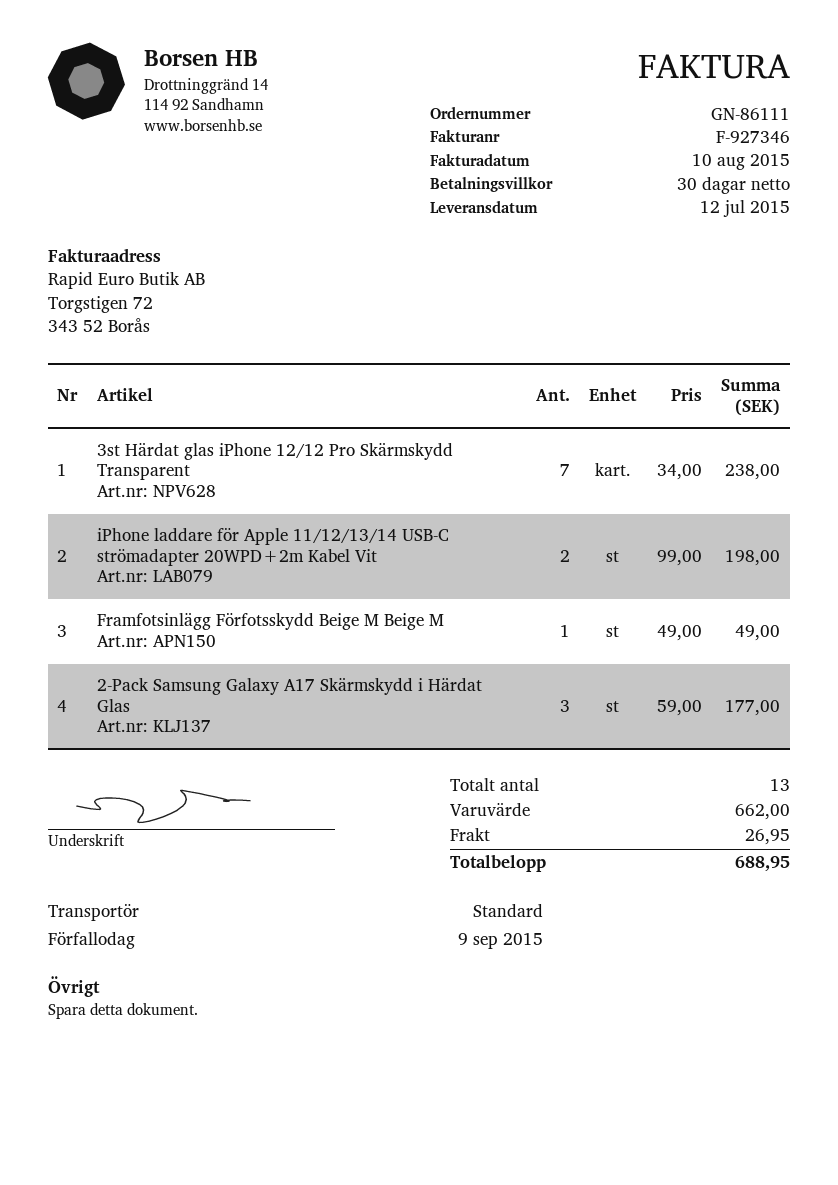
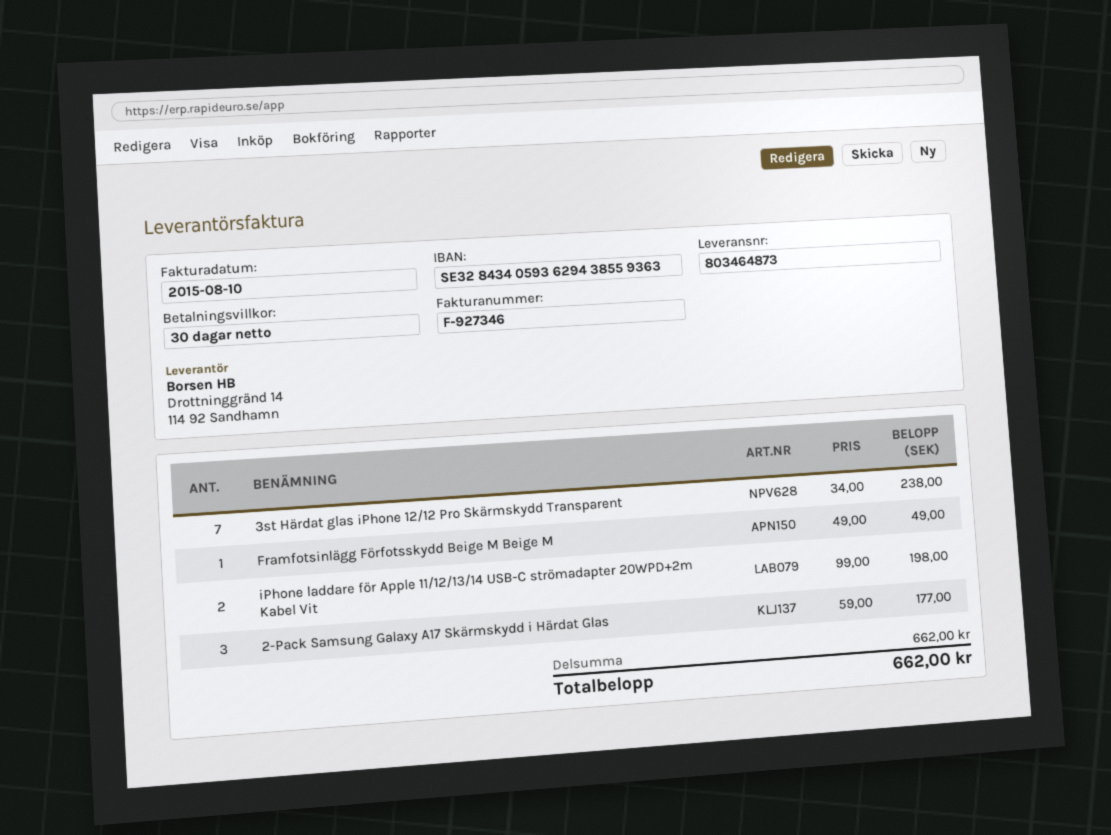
shipping: 26.95 -> none
total: 688.95 -> 662.00

